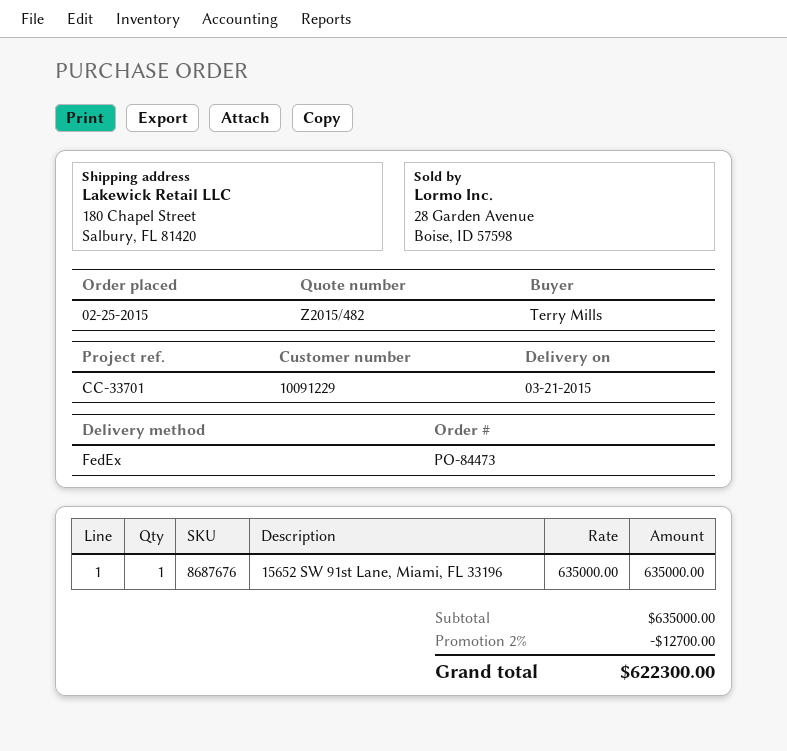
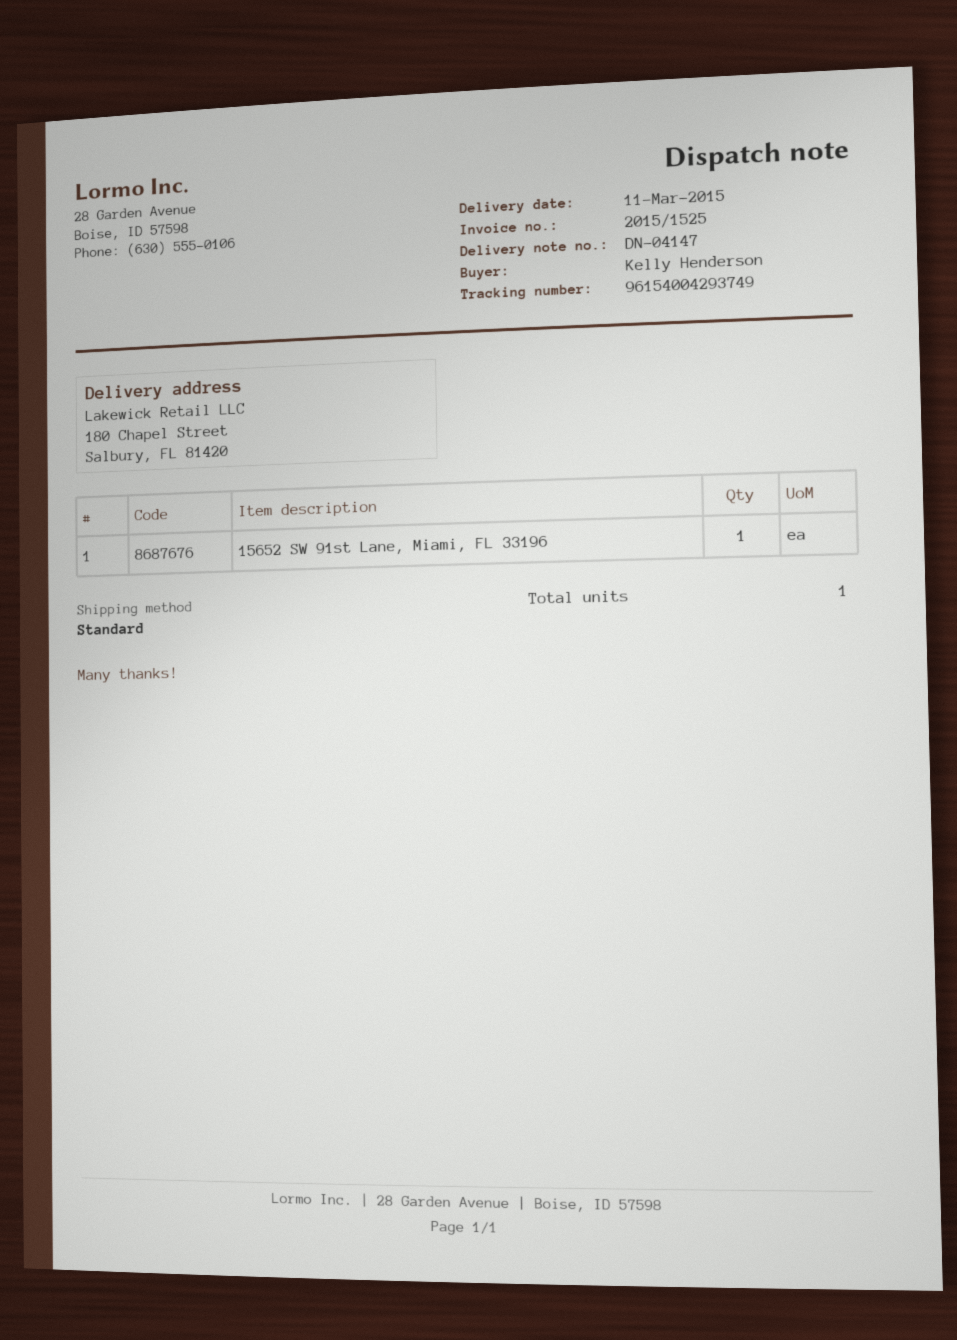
delivery date: 2015-03-21 -> 2015-03-11
ordered by: Terry Mills -> Kelly Henderson
shipping method: FedEx -> standard

